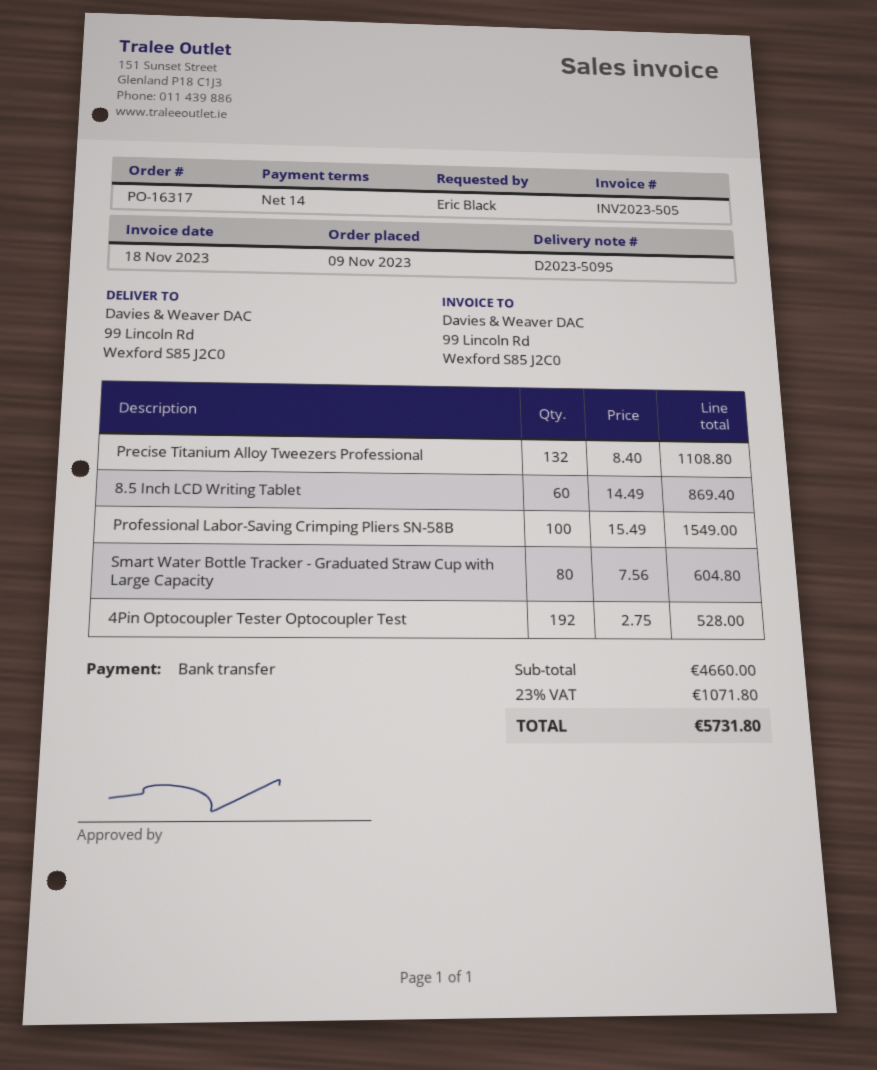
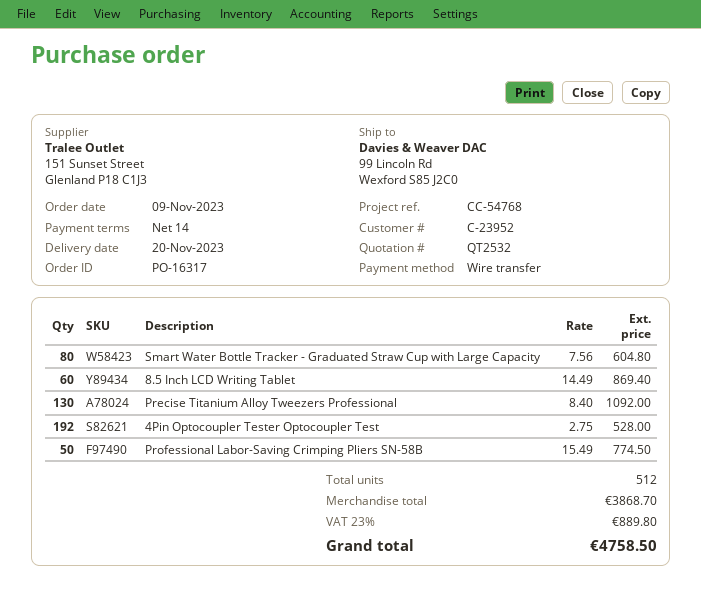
Precise Titanium Alloy Tweezers Professional: 132 x 8.40 = 1108.80 -> 130 x 8.40 = 1092.00
Professional Labor-Saving Crimping Pliers SN-58B: 100 x 15.49 = 1549.00 -> 50 x 15.49 = 774.50
subtotal: 4660.00 -> 3868.70
tax: 23% = 1071.80 -> 23% = 889.80
total: 5731.80 -> 4758.50

